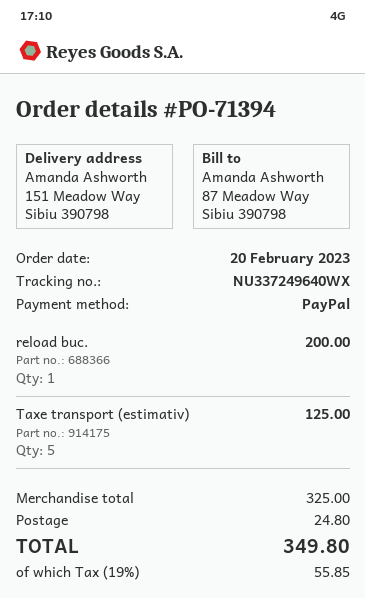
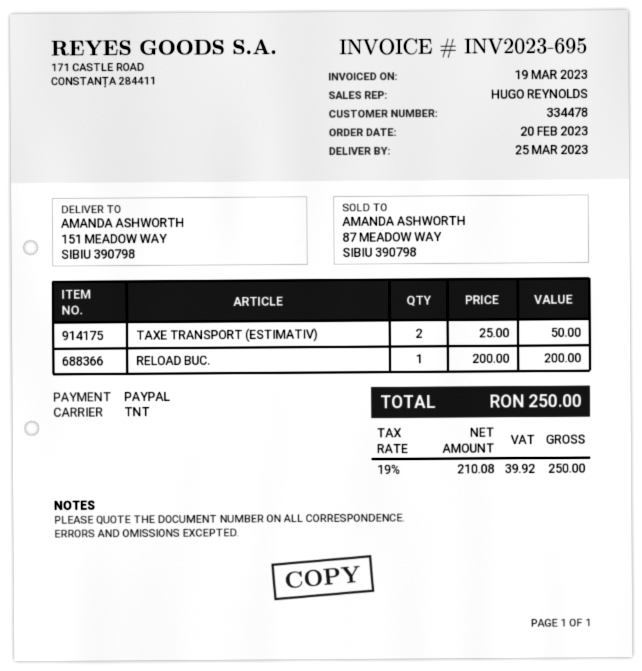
Taxe transport (estimativ): 5 for 125.00 -> 2 for 50.00
shipping: 24.80 -> none
tax: 19% = 55.85 -> 19% = 39.92
total: 349.80 -> 250.00

